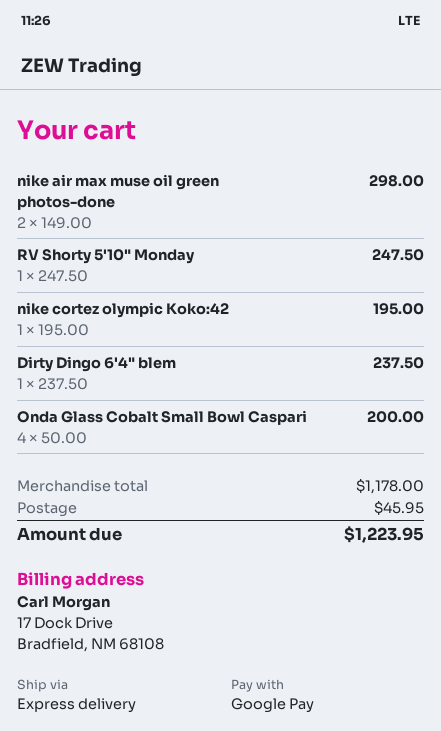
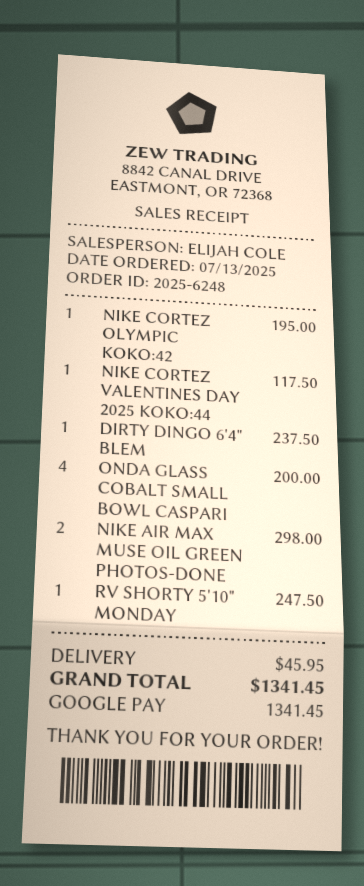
NIKE CORTEZ VALENTINES DAY 2025 KOKO:44: none -> 1 for 117.50
total: 1223.95 -> 1341.45

